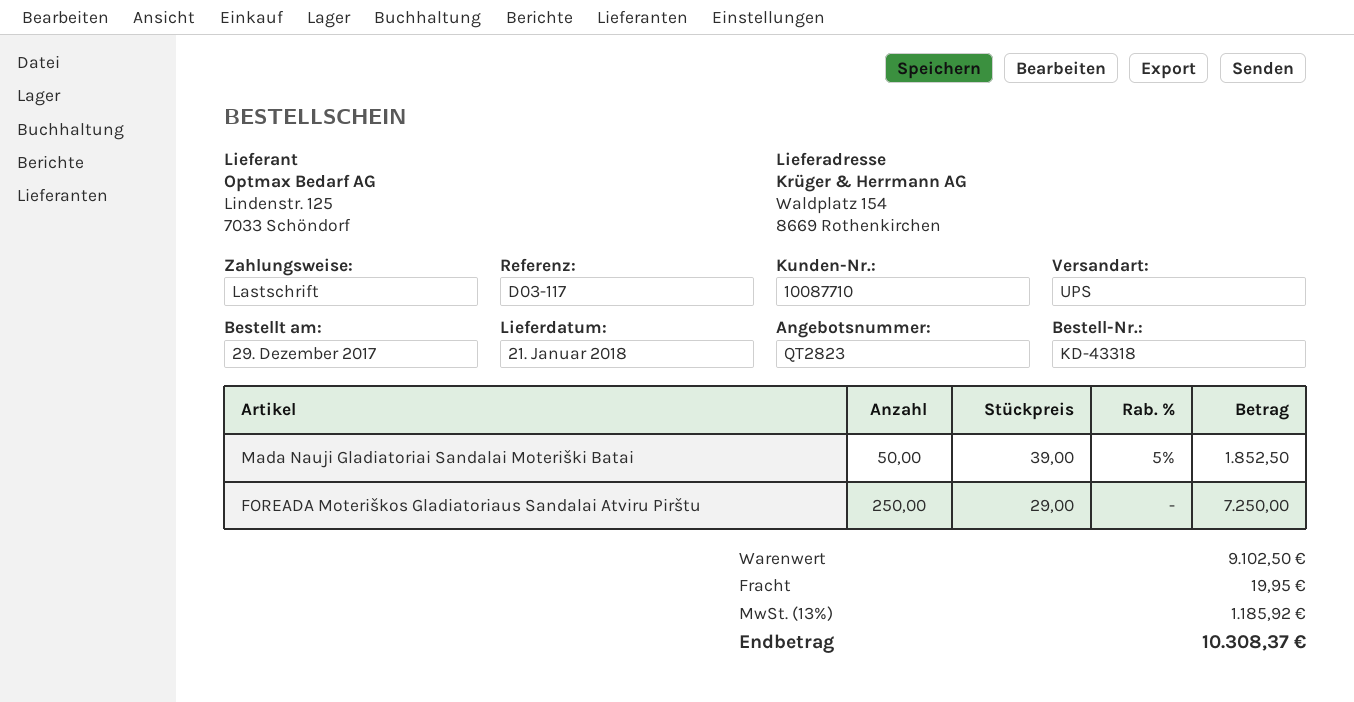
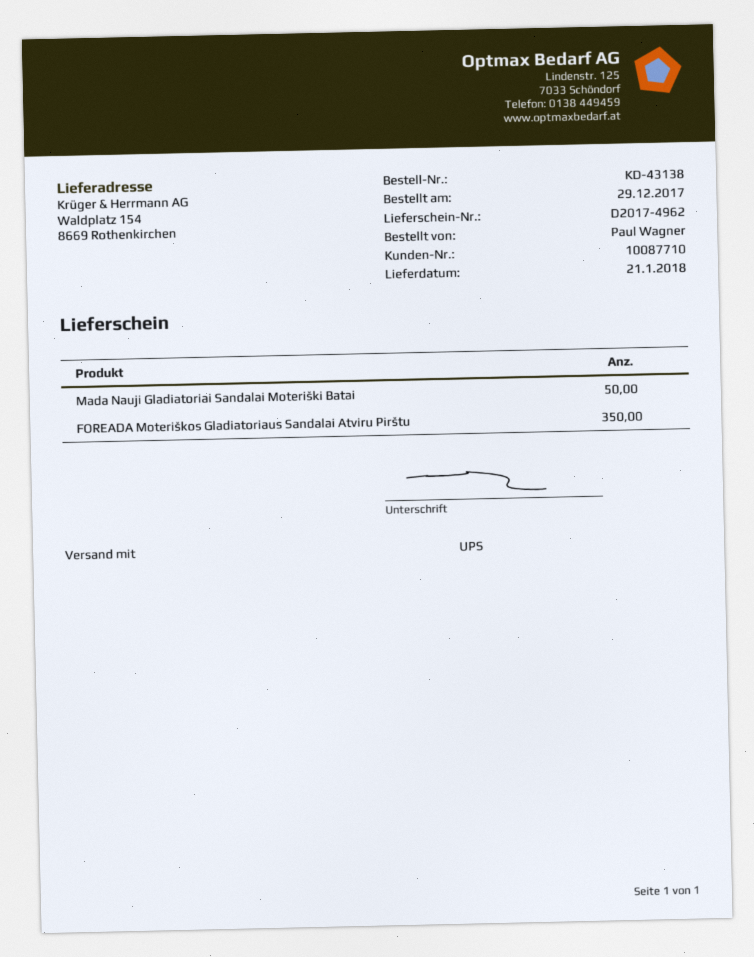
order number: KD-43318 -> KD-43138
FOREADA Moteriškos Gladiatoriaus Sandalai Atviru Pirštu: 250 -> 350

